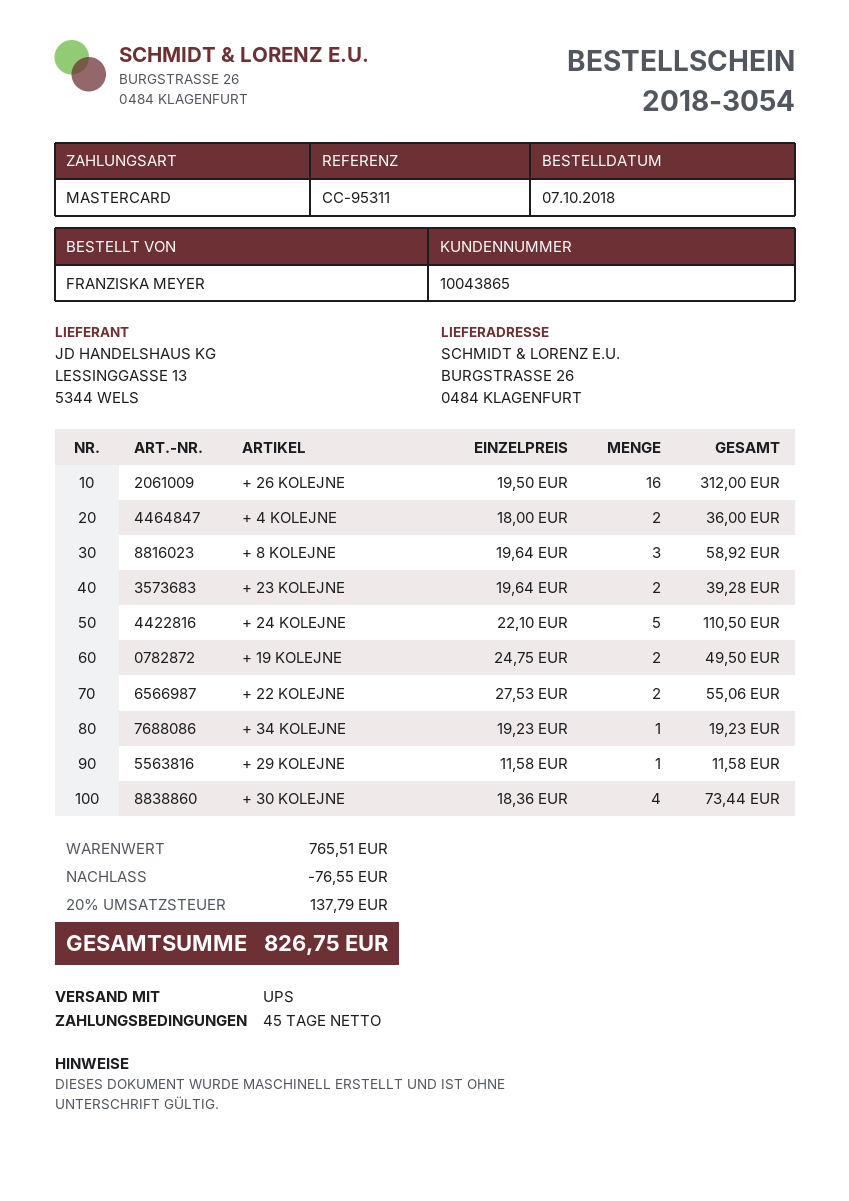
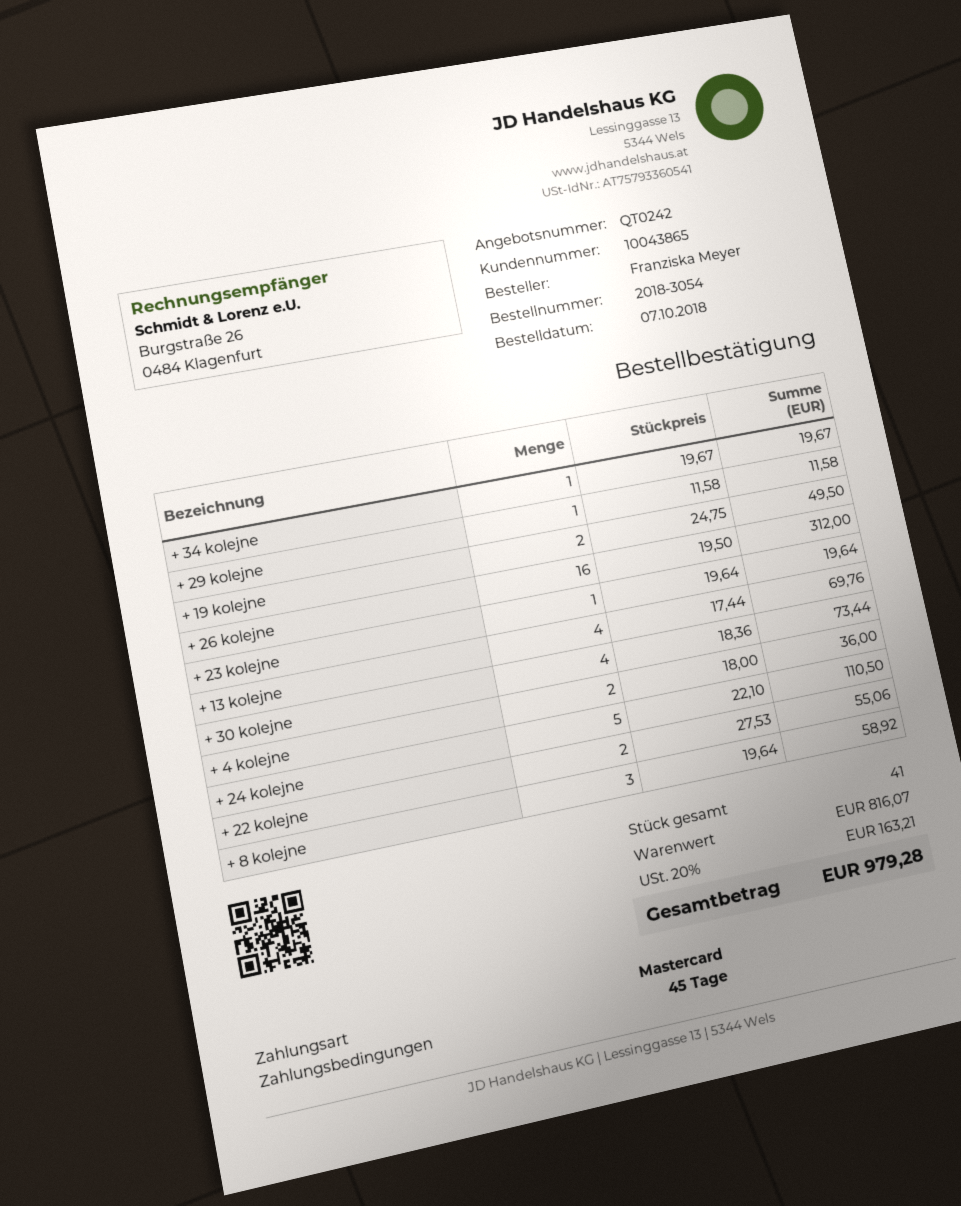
+ 23 KOLEJNE: 2 x 19.64 = 39.28 -> 1 x 19.64 = 19.64
+ 34 KOLEJNE: 1 x 19.23 = 19.23 -> 1 x 19.67 = 19.67
+ 13 kolejne: none -> 4 x 17.44 = 69.76
subtotal: 765.51 -> 816.07
discount: 76.55 -> none
tax: 20% = 137.79 -> 20% = 163.21
total: 826.75 -> 979.28

